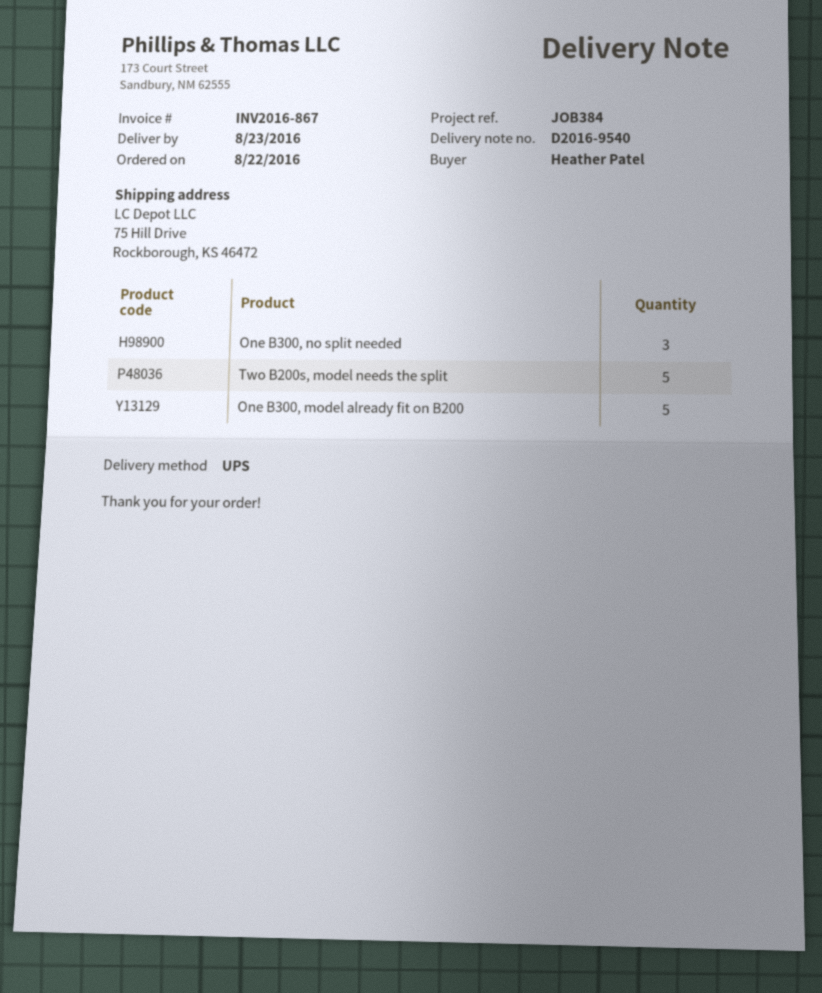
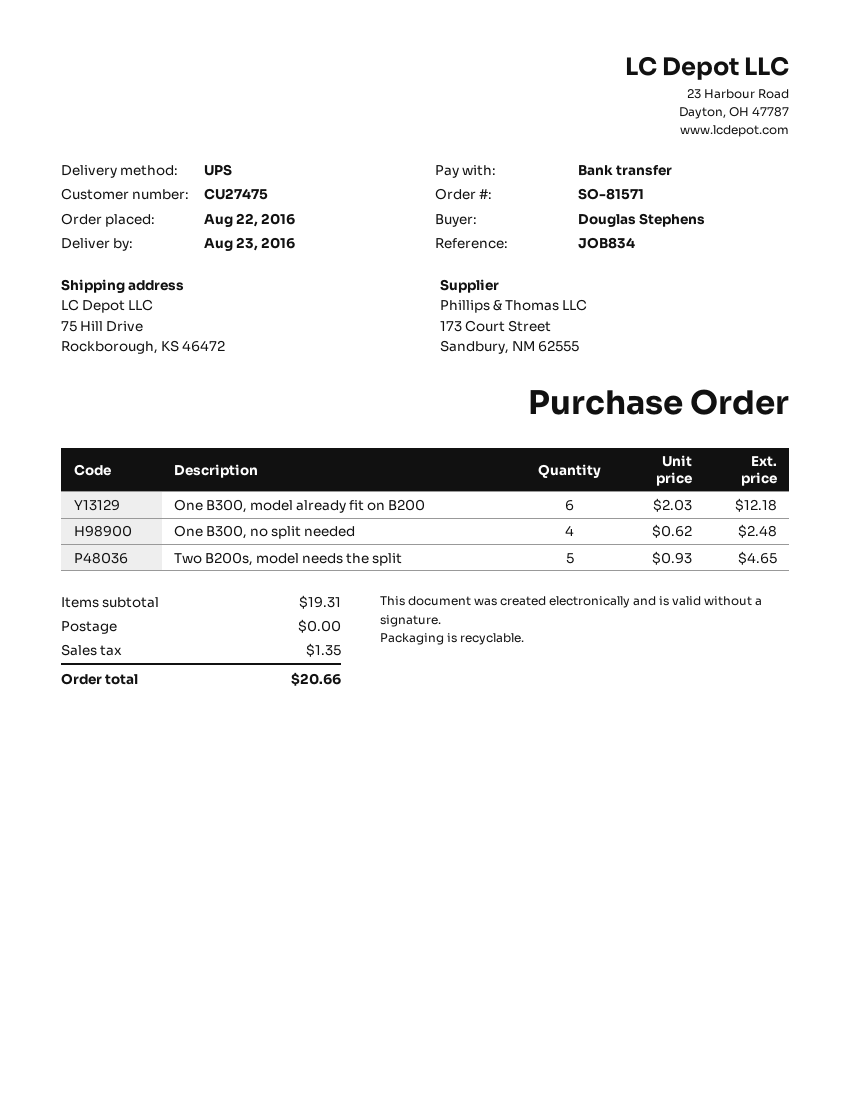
reference: JOB384 -> JOB834
ordered by: Heather Patel -> Douglas Stephens
One B300, no split needed: 3 -> 4
One B300, model already fit on B200: 5 -> 6

